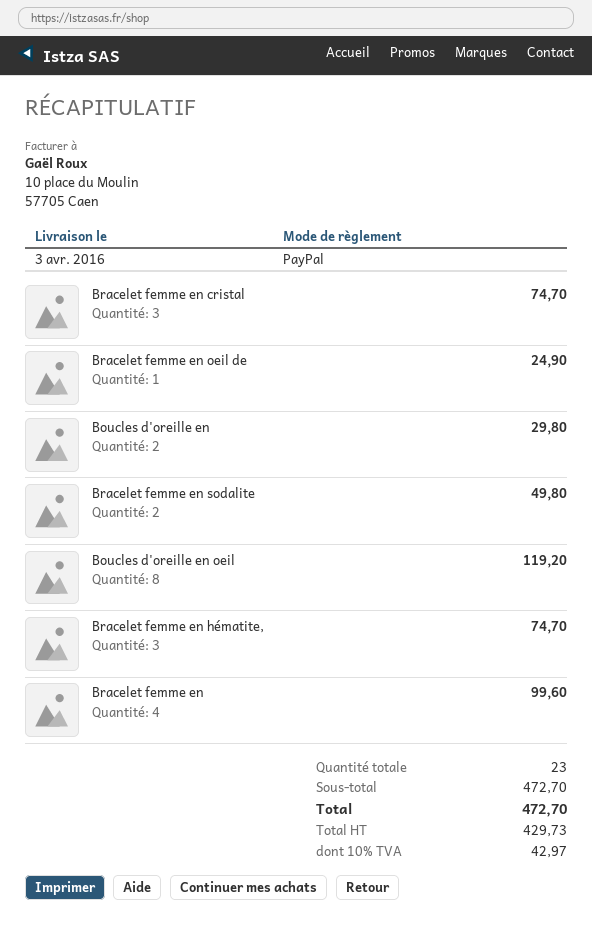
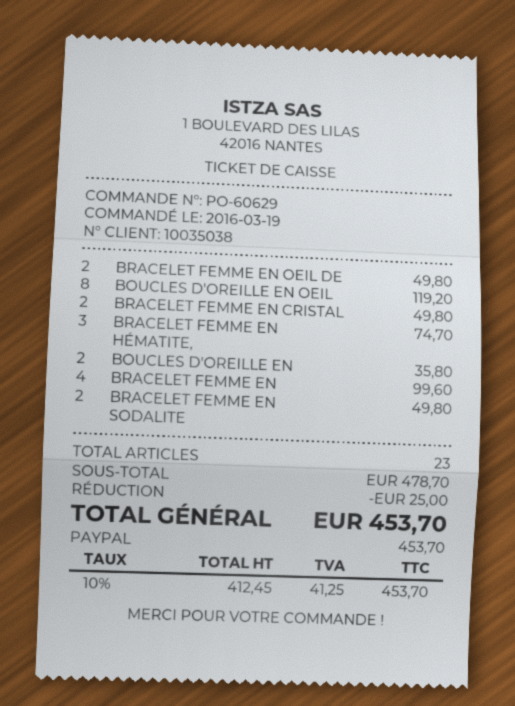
Bracelet femme en cristal: 3 for 74.70 -> 2 for 49.80
Bracelet femme en oeil de: 1 for 24.90 -> 2 for 49.80
Boucles d'oreille en: 2 for 29.80 -> 2 for 35.80
subtotal: 472.70 -> 478.70
discount: none -> 25.00
net: 429.73 -> 412.45
tax: 10% = 42.97 -> 10% = 41.25
total: 472.70 -> 453.70

